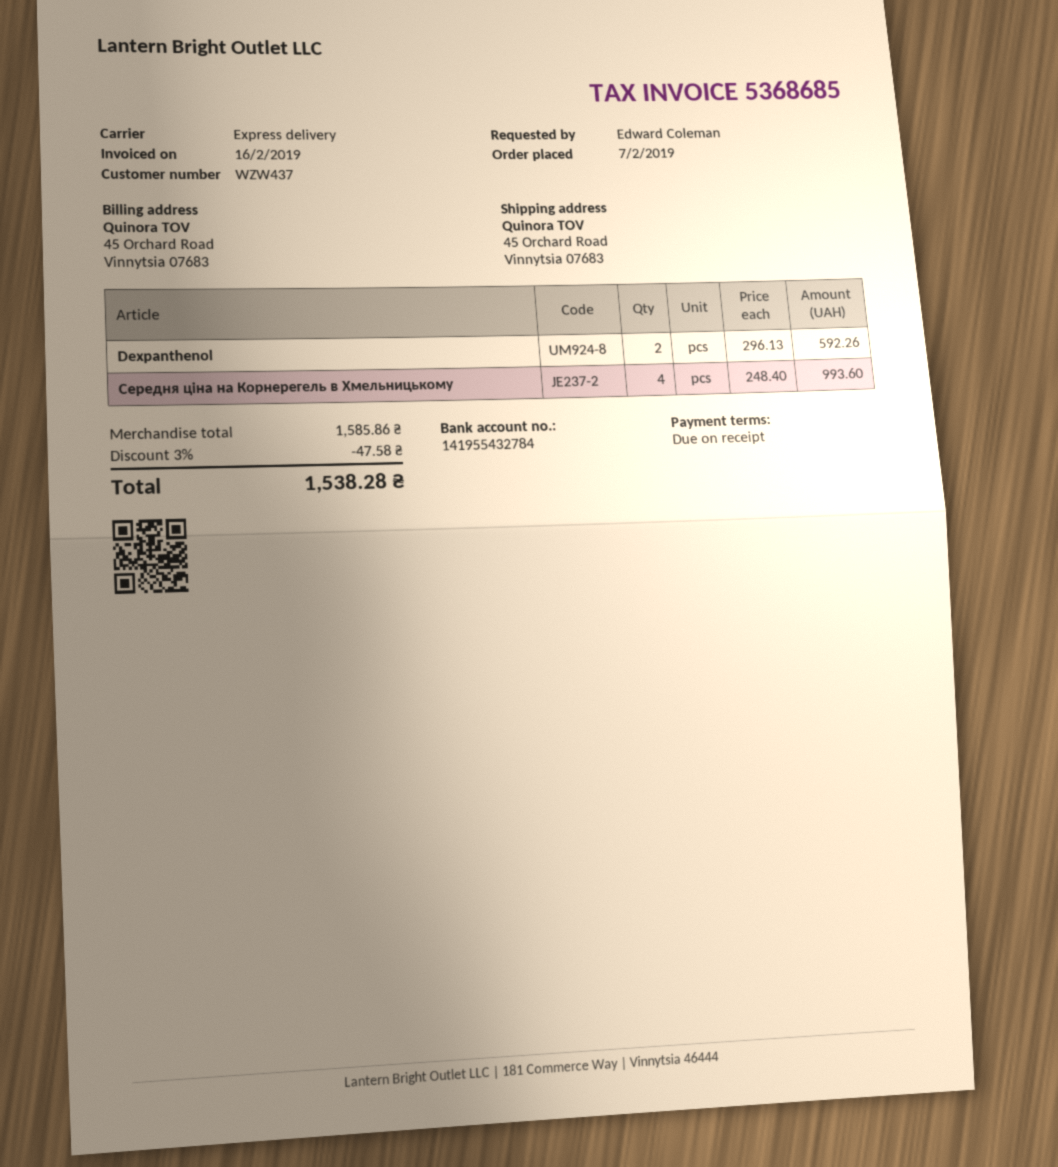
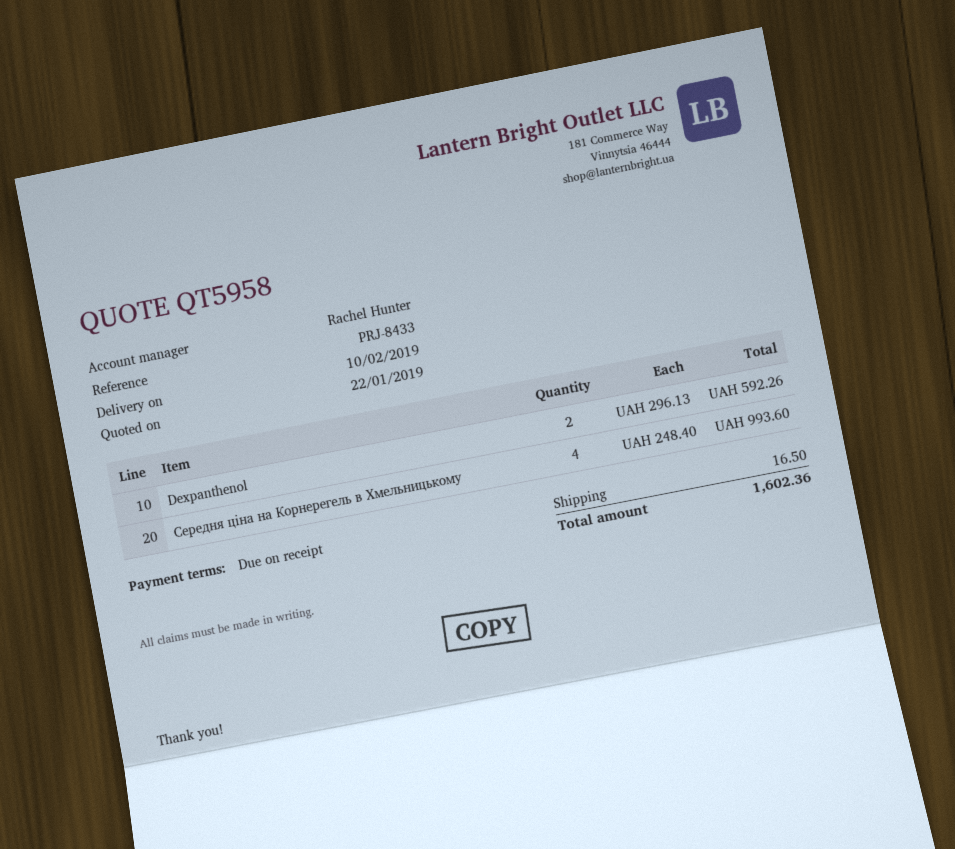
discount: 3% = 47.58 -> none
shipping: none -> 16.50
total: 1538.28 -> 1602.36

